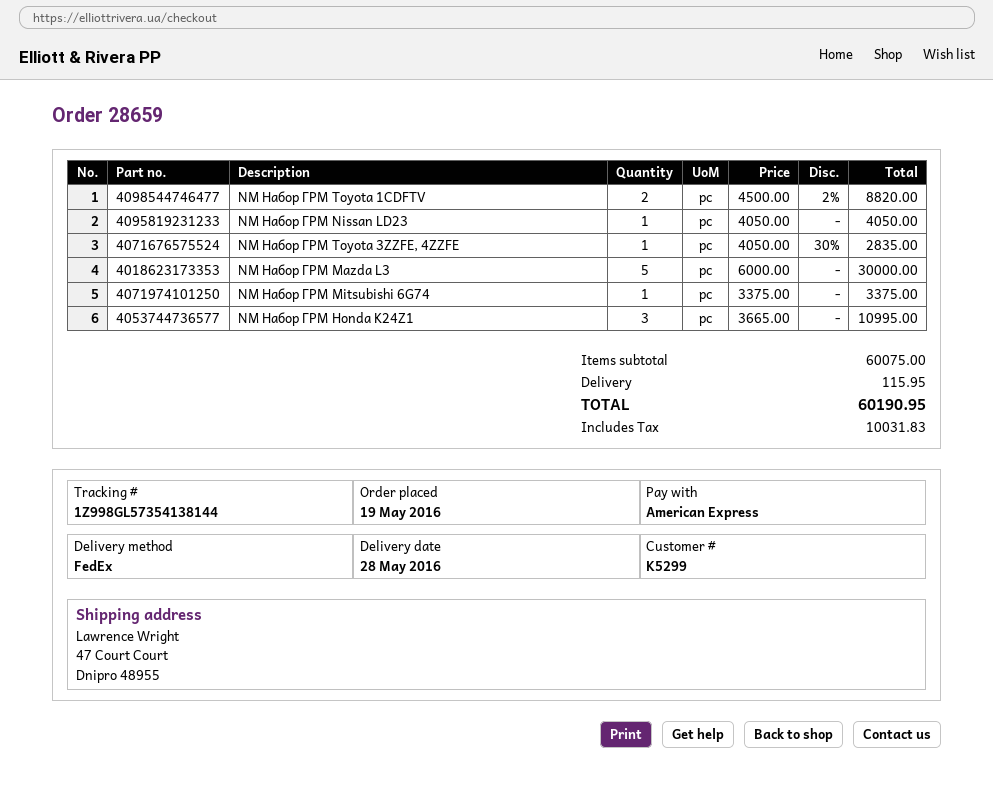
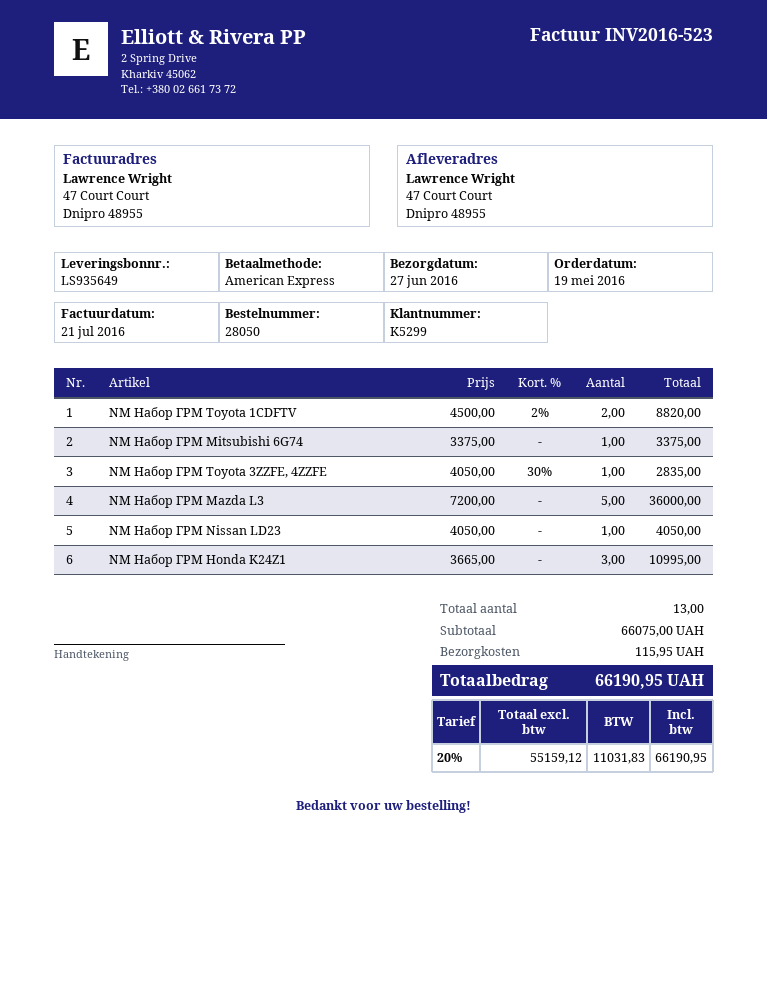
order number: 28659 -> 28050
delivery date: 2016-05-28 -> 2016-06-27
NM Набор ГРМ Mazda L3: 5 x 6000.00 = 30000.00 -> 5 x 7200.00 = 36000.00
subtotal: 60075.00 -> 66075.00
tax: 10031.83 -> 11031.83
total: 60190.95 -> 66190.95

